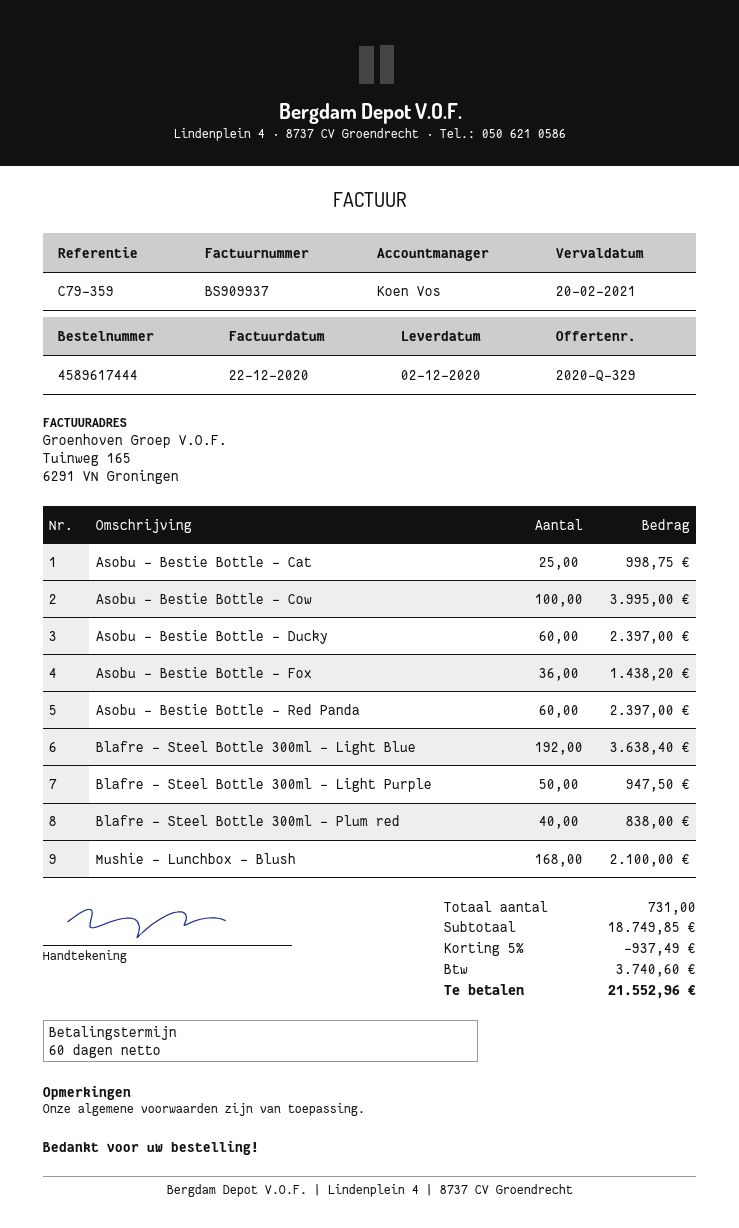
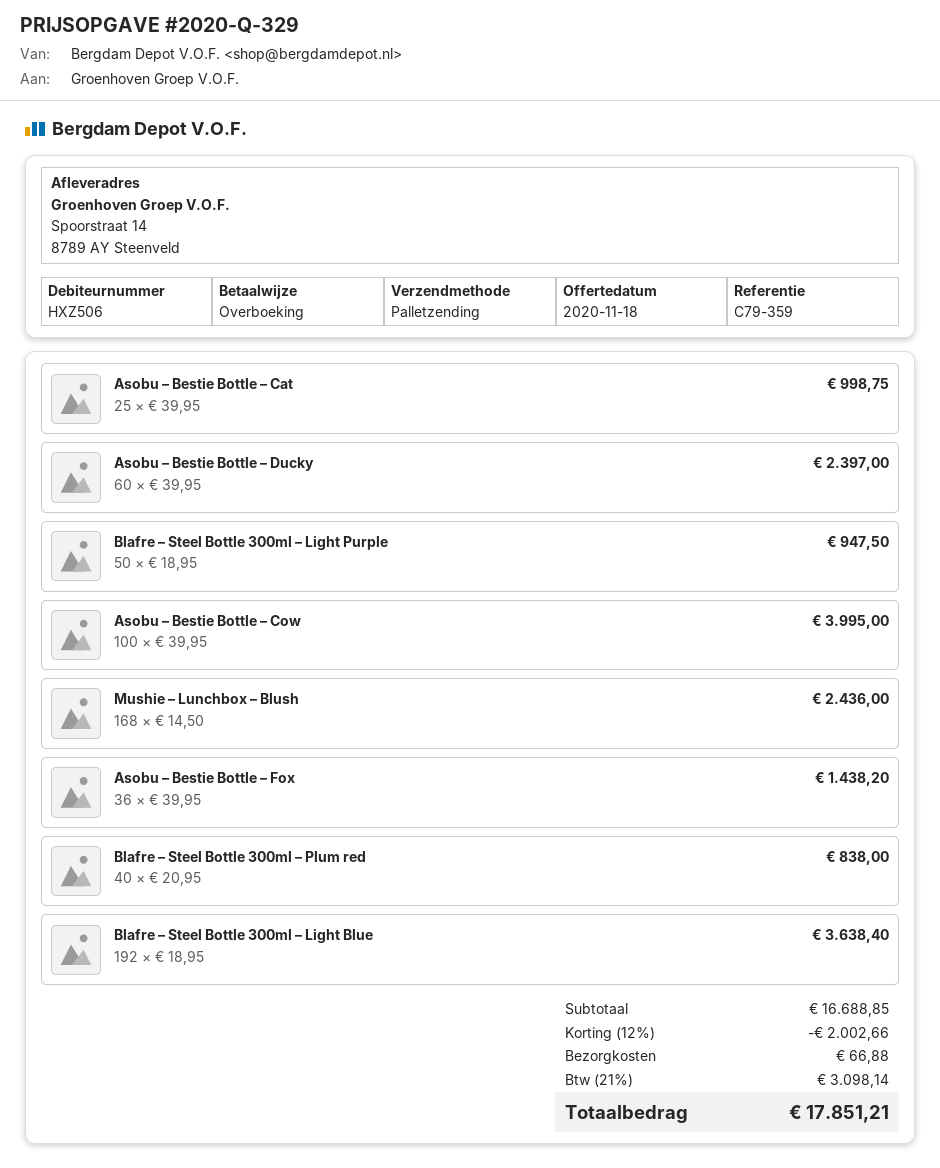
Asobu – Bestie Bottle – Red Panda: 60 for 2397.00 -> none
Mushie – Lunchbox – Blush: 168 for 2100.00 -> 168 for 2436.00
subtotal: 18749.85 -> 16688.85
discount: 5% = 937.49 -> 12% = 2002.66
shipping: none -> 66.88
tax: 3740.60 -> 3098.14
total: 21552.96 -> 17851.21

